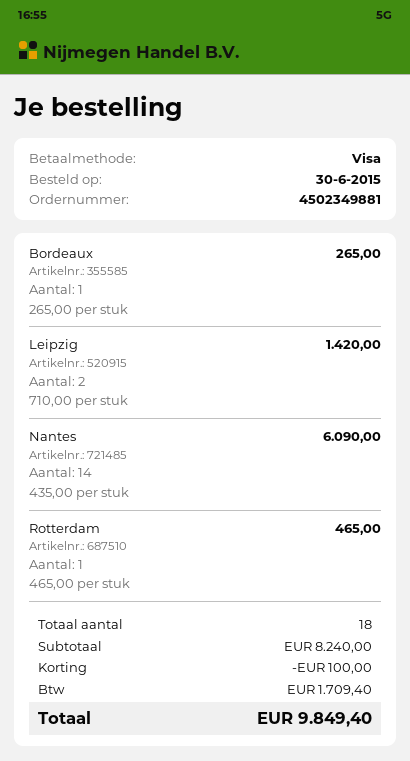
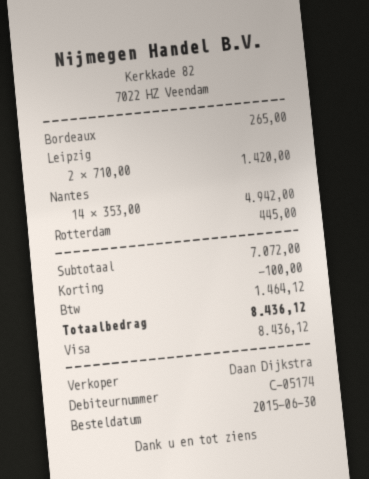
Nantes: 14 x 435.00 = 6090.00 -> 14 x 353.00 = 4942.00
Rotterdam: 1 x 465.00 = 465.00 -> 1 x 445.00 = 445.00
subtotal: 8240.00 -> 7072.00
tax: 1709.40 -> 1464.12
total: 9849.40 -> 8436.12

